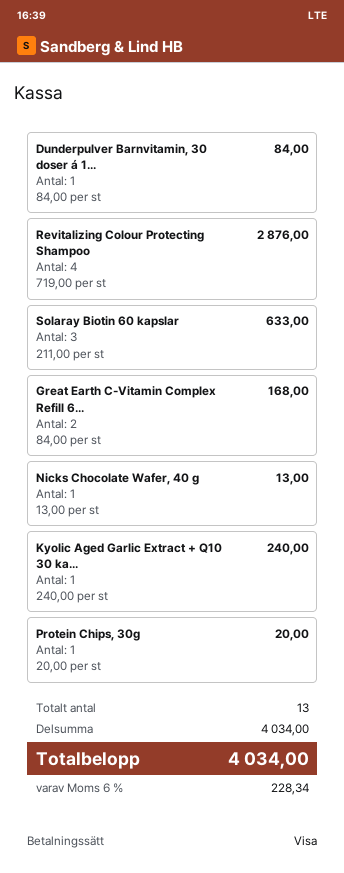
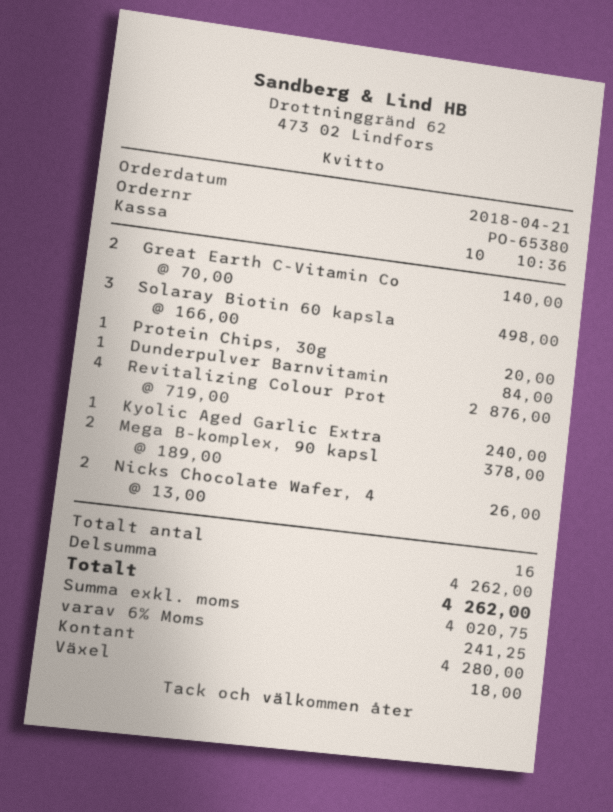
payment method: Visa -> cash
Solaray Biotin 60 kapslar: 3 x 211.00 = 633.00 -> 3 x 166.00 = 498.00
Great Earth C-Vitamin Complex Refill 6...: 2 x 84.00 = 168.00 -> 2 x 70.00 = 140.00
Nicks Chocolate Wafer, 40 g: 1 x 13.00 = 13.00 -> 2 x 13.00 = 26.00
Mega B-komplex, 90 kapsl: none -> 2 x 189.00 = 378.00
total quantity: 13 -> 16
subtotal: 4034.00 -> 4262.00
tax: 6% = 228.34 -> 6% = 241.25
total: 4034.00 -> 4262.00

